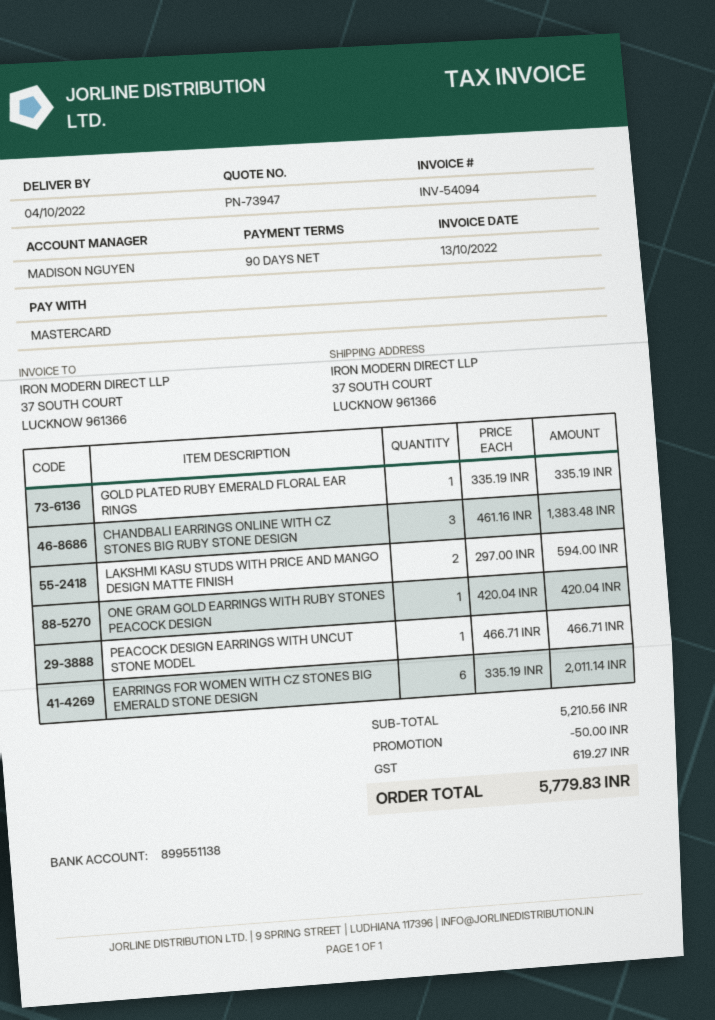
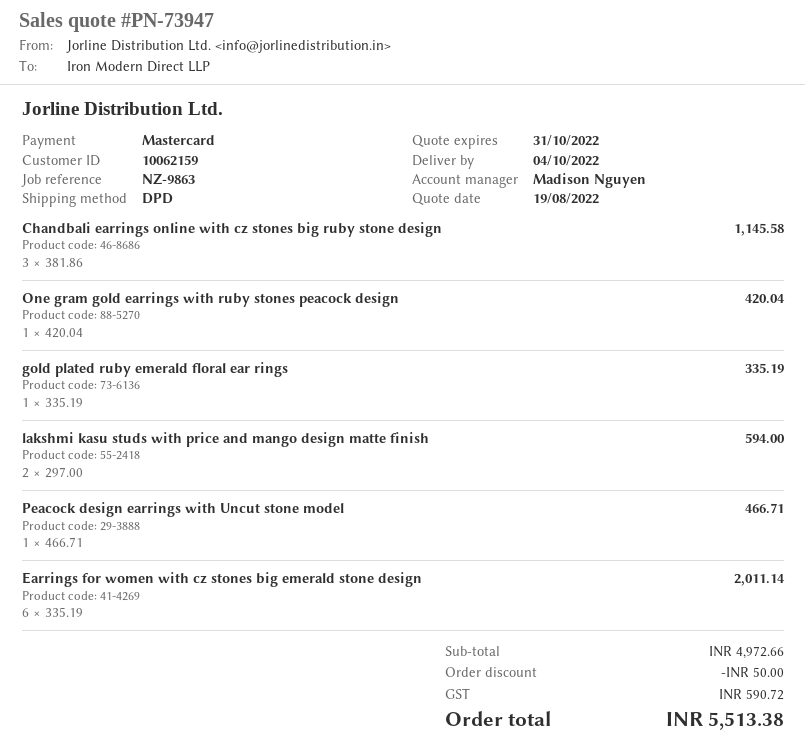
CHANDBALI EARRINGS ONLINE WITH CZ STONES BIG RUBY STONE DESIGN: 3 x 461.16 = 1383.48 -> 3 x 381.86 = 1145.58
subtotal: 5210.56 -> 4972.66
tax: 619.27 -> 590.72
total: 5779.83 -> 5513.38

